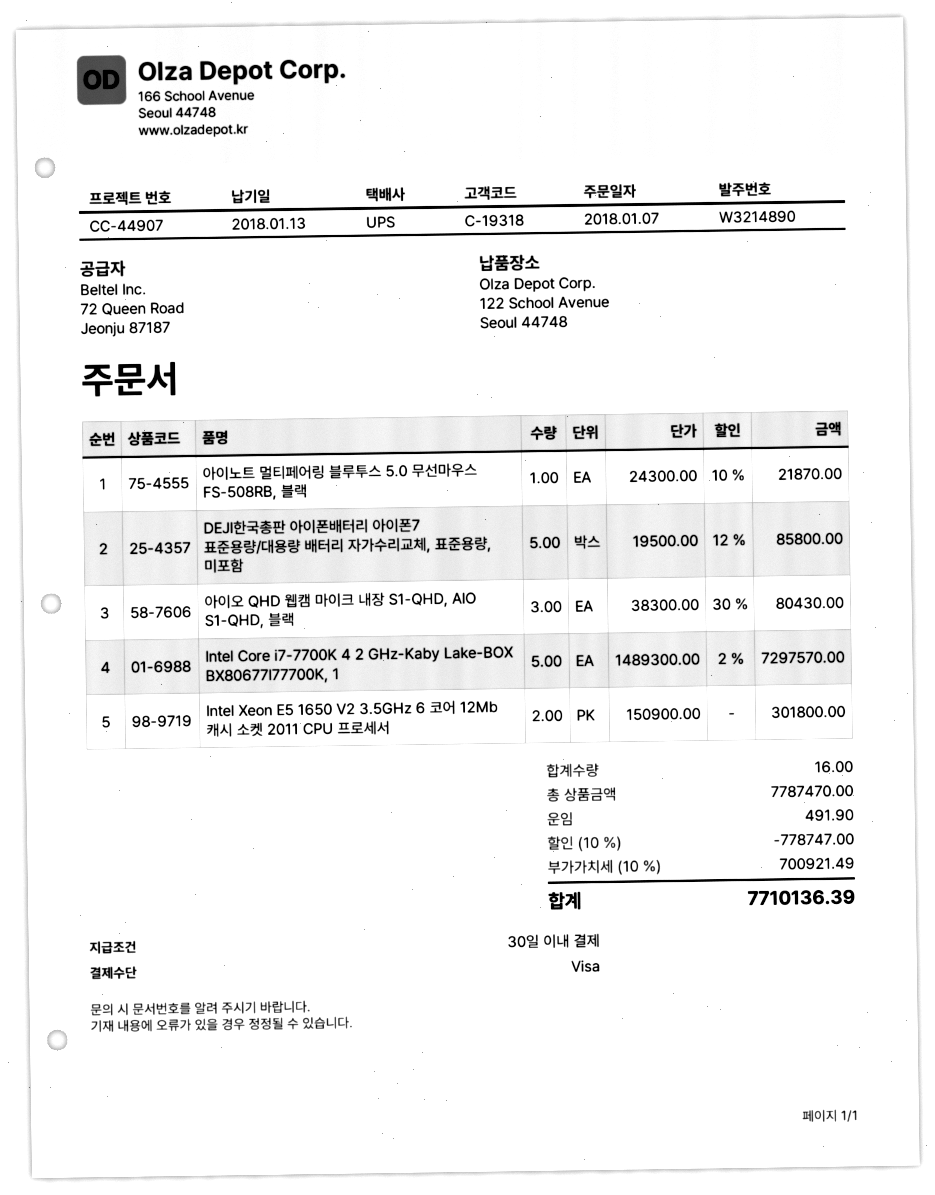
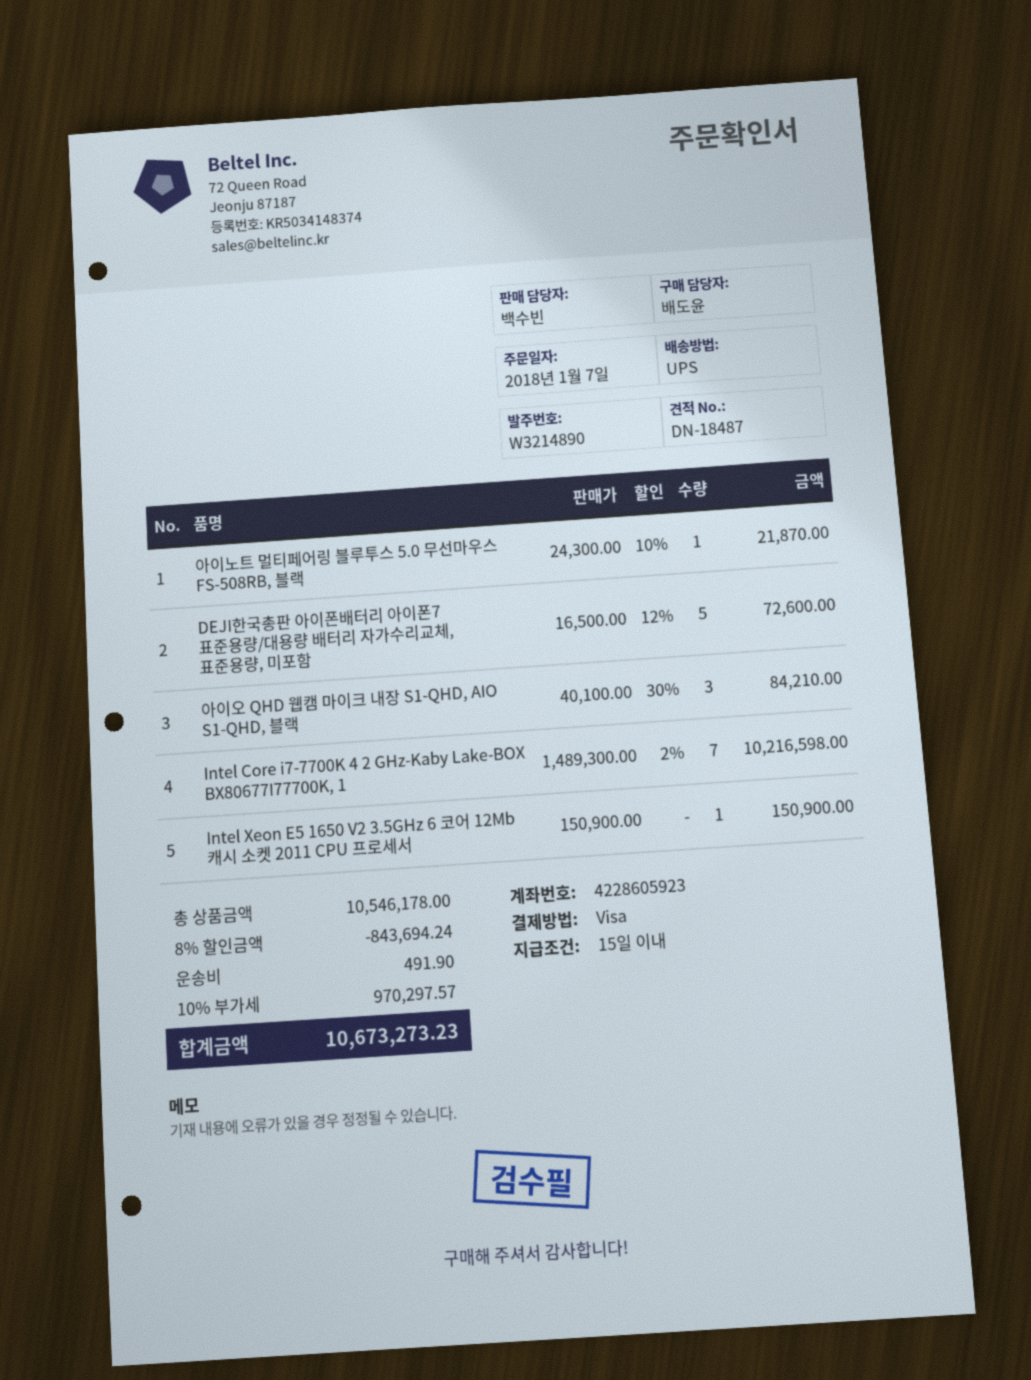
payment terms: 30 days -> 15 days
DEJI한국총판 아이폰배터리 아이폰7 표준용량/대용량 배터리 자가수리교체, 표준용량, 미포함: 5 x 19500.00 - 12% = 85800.00 -> 5 x 16500.00 - 12% = 72600.00
아이오 QHD 웹캠 마이크 내장 S1-QHD, AIO S1-QHD, 블랙: 3 x 38300.00 - 30% = 80430.00 -> 3 x 40100.00 - 30% = 84210.00
Intel Core i7-7700K 4 2 GHz-Kaby Lake-BOX BX80677I77700K, 1: 5 x 1489300.00 - 2% = 7297570.00 -> 7 x 1489300.00 - 2% = 10216598.00
Intel Xeon E5 1650 V2 3.5GHz 6 코어 12Mb 캐시 소켓 2011 CPU 프로세서: 2 x 150900.00 = 301800.00 -> 1 x 150900.00 = 150900.00
subtotal: 7787470.00 -> 10546178.00
discount: 10% = 778747.00 -> 8% = 843694.24
tax: 10% = 700921.49 -> 10% = 970297.57
total: 7710136.39 -> 10673273.23

